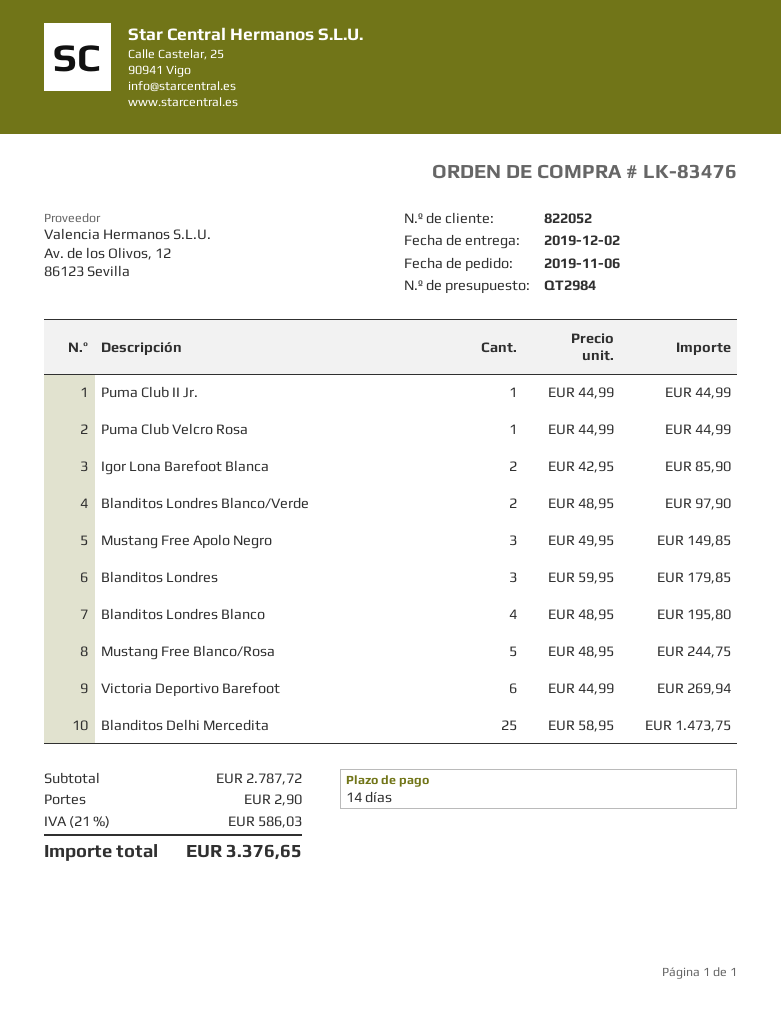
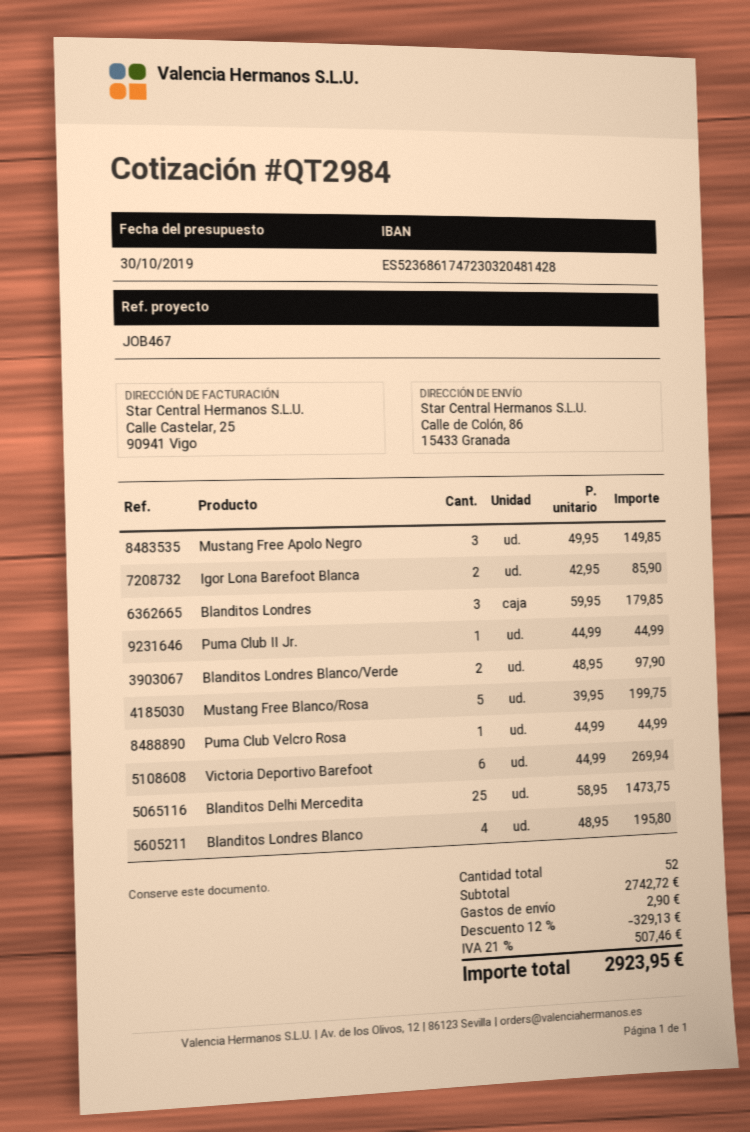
Mustang Free Blanco/Rosa: 5 x 48.95 = 244.75 -> 5 x 39.95 = 199.75
subtotal: 2787.72 -> 2742.72
discount: none -> 12% = 329.13
tax: 21% = 586.03 -> 21% = 507.46
total: 3376.65 -> 2923.95

